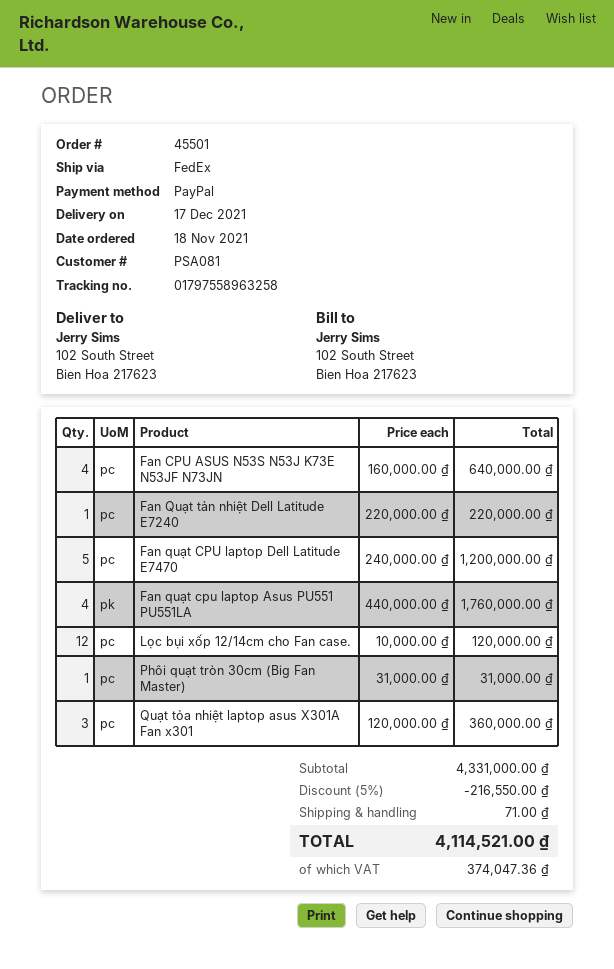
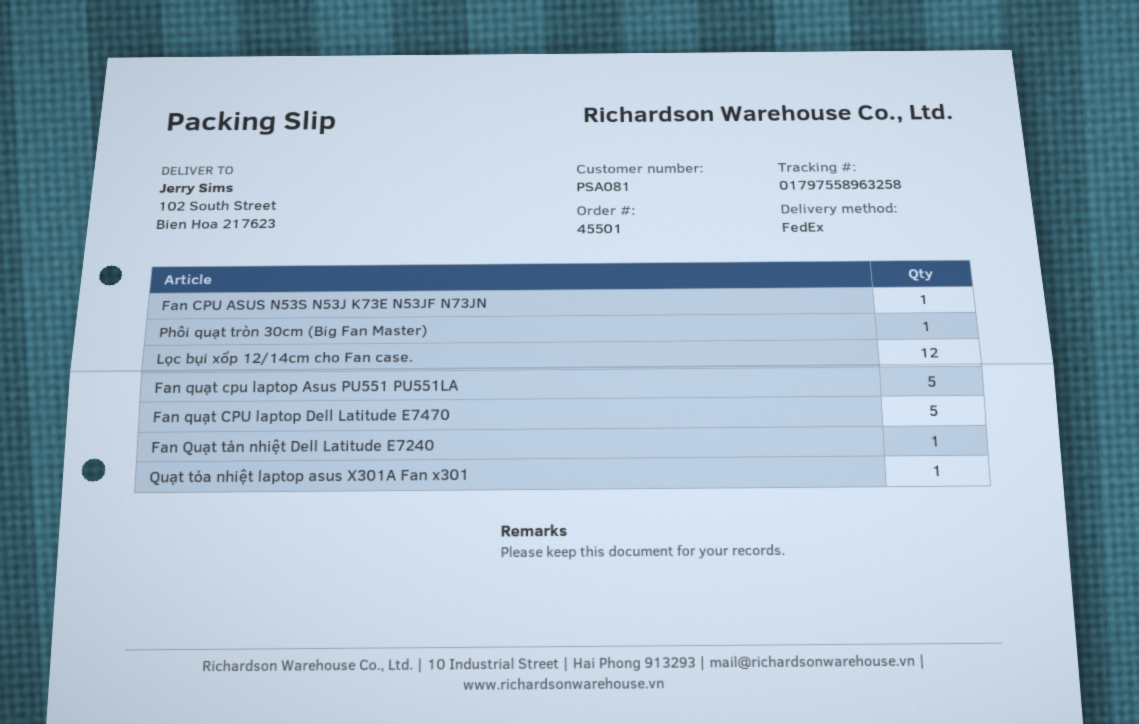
Fan CPU ASUS N53S N53J K73E N53JF N73JN: 4 -> 1
Fan quạt cpu laptop Asus PU551 PU551LA: 4 -> 5
Quạt tỏa nhiệt laptop asus X301A Fan x301: 3 -> 1

